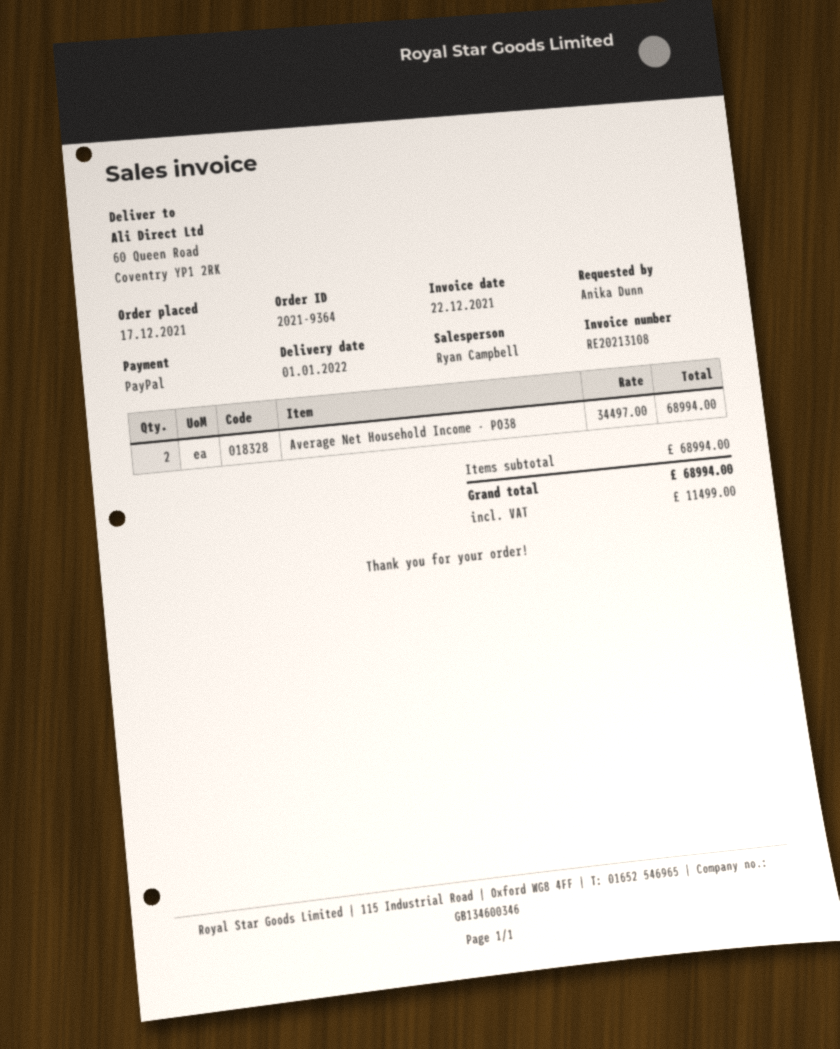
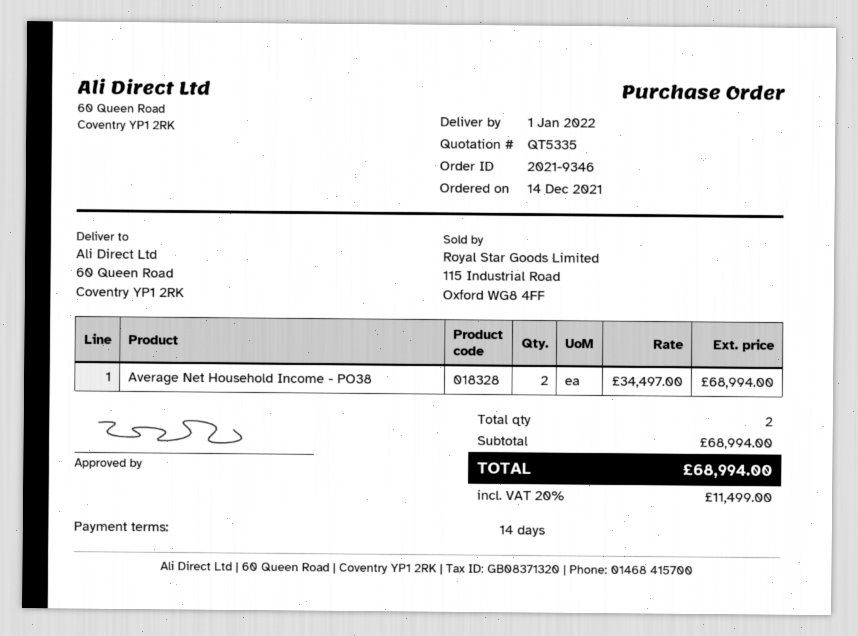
order number: 2021-9364 -> 2021-9346
order date: 2021-12-17 -> 2021-12-14

